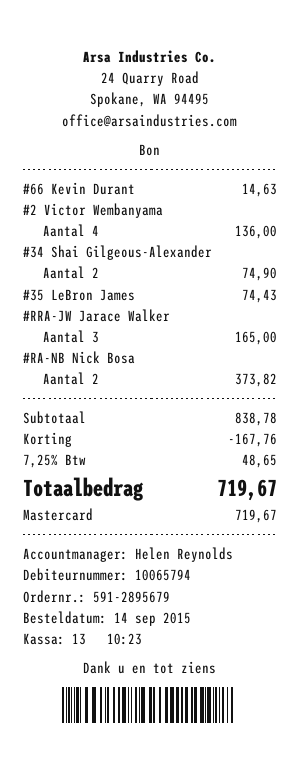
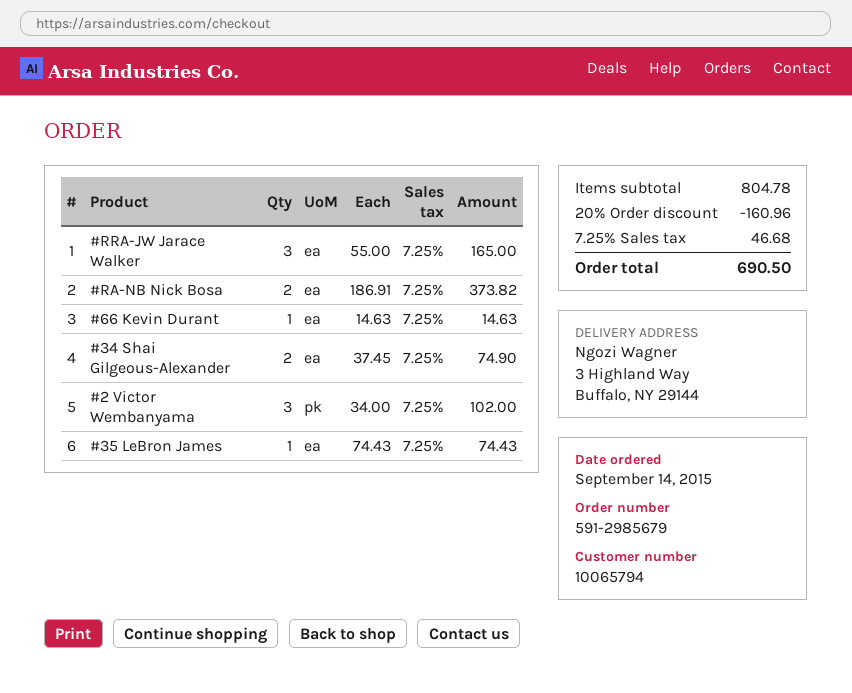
order number: 591-2895679 -> 591-2985679
#2 Victor Wembanyama: 4 for 136.00 -> 3 for 102.00
subtotal: 838.78 -> 804.78
discount: 167.76 -> 160.96
tax: 7.25% = 48.65 -> 7.25% = 46.68
total: 719.67 -> 690.50

